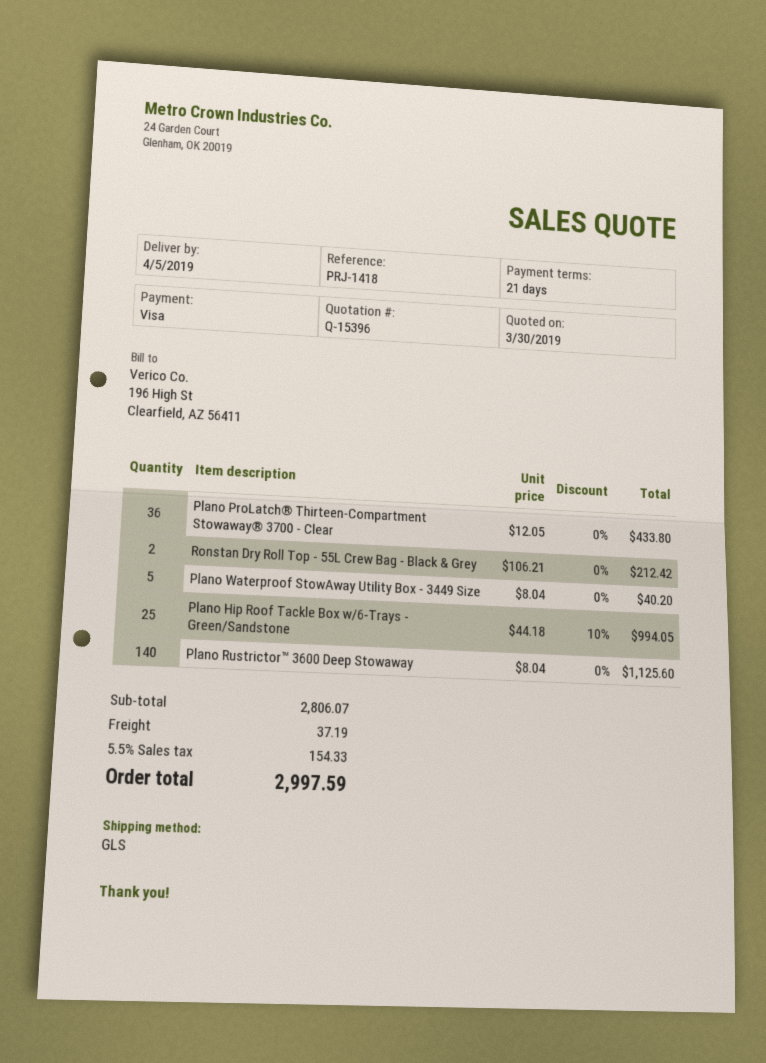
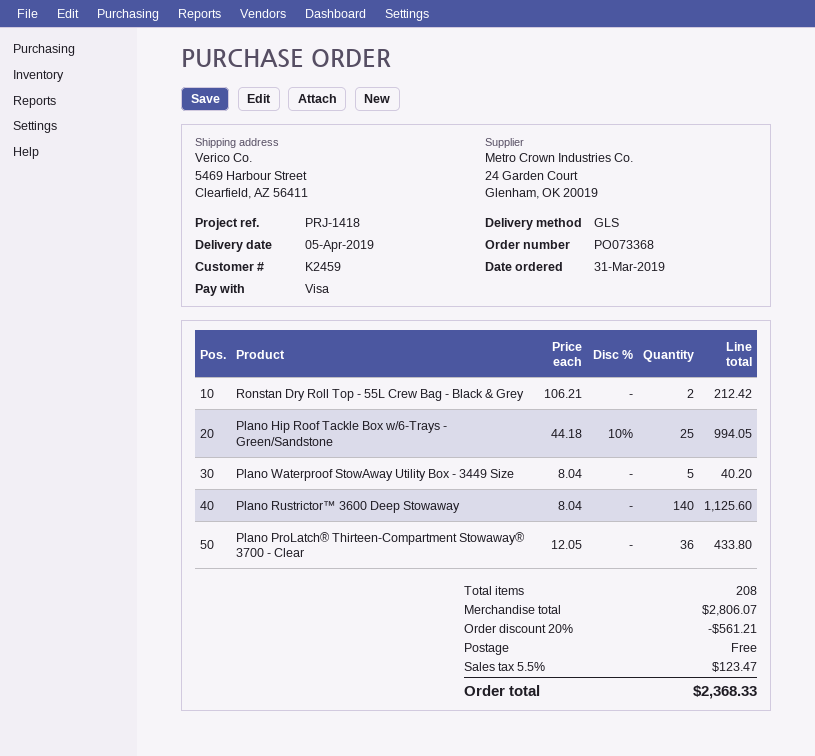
discount: none -> 20% = 561.21
shipping: 37.19 -> 0.00
tax: 5.5% = 154.33 -> 5.5% = 123.47
total: 2997.59 -> 2368.33

